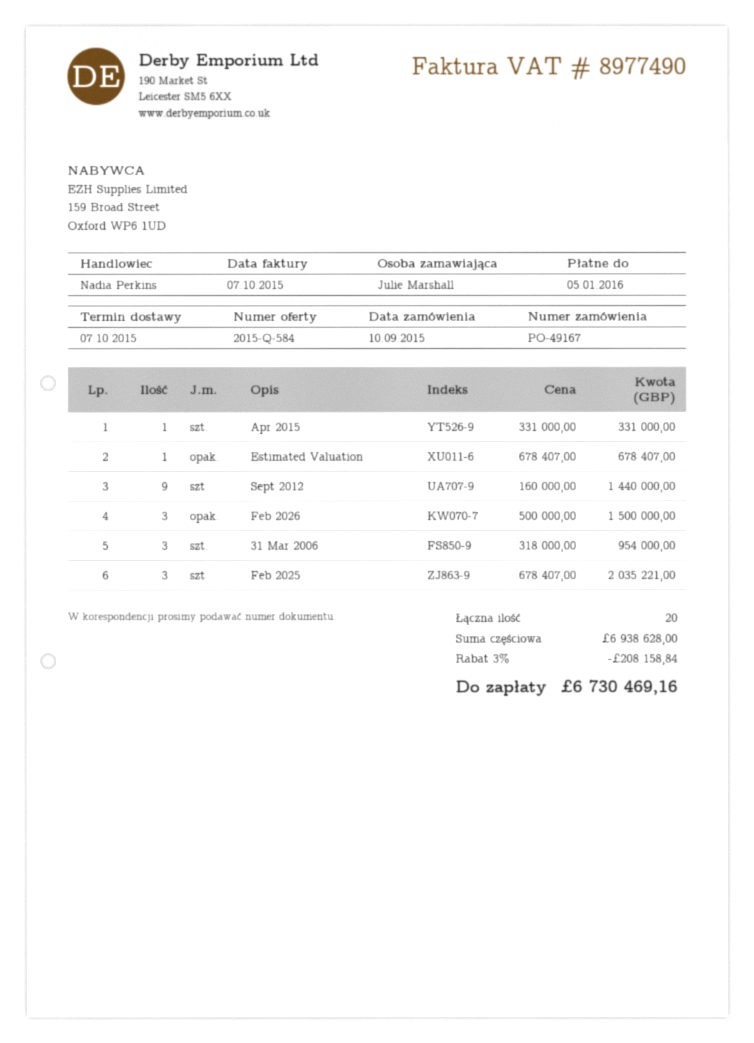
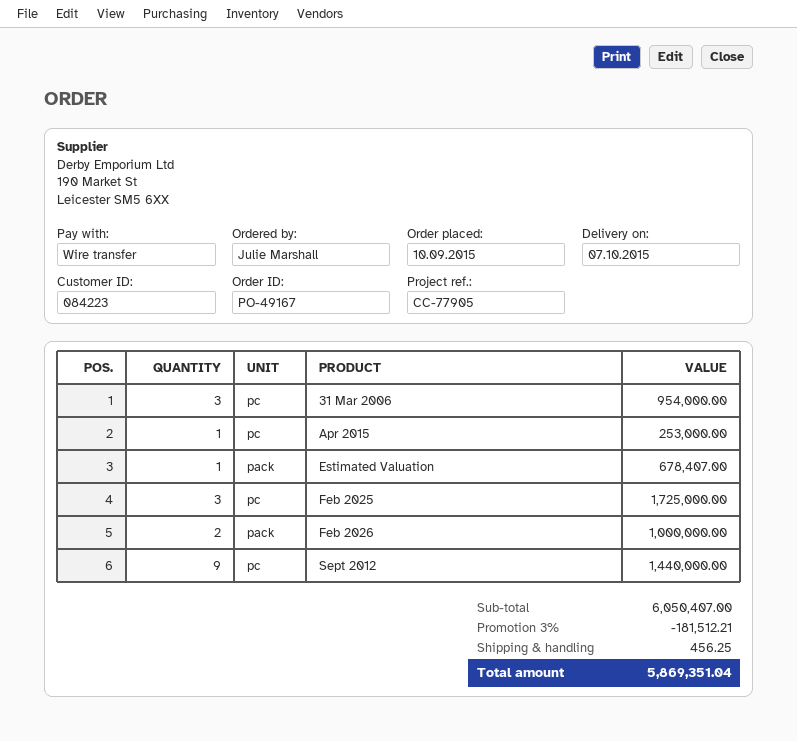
Apr 2015: 1 for 331000.00 -> 1 for 253000.00
Feb 2026: 3 for 1500000.00 -> 2 for 1000000.00
Feb 2025: 3 for 2035221.00 -> 3 for 1725000.00
subtotal: 6938628.00 -> 6050407.00
discount: 3% = 208158.84 -> 3% = 181512.21
shipping: none -> 456.25
total: 6730469.16 -> 5869351.04

